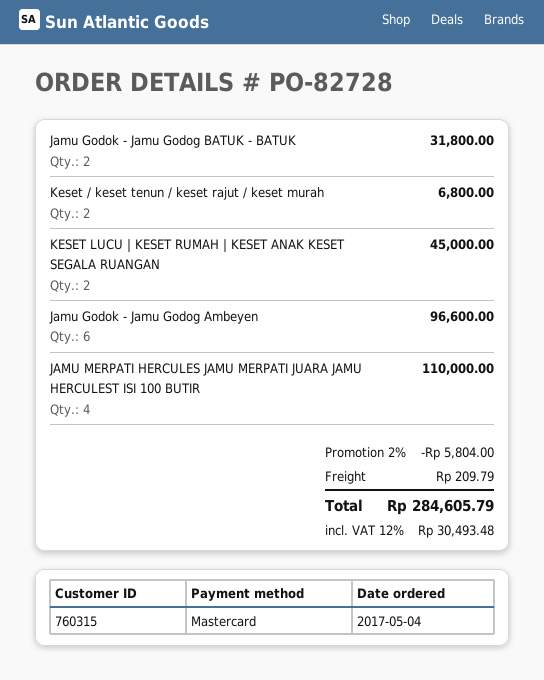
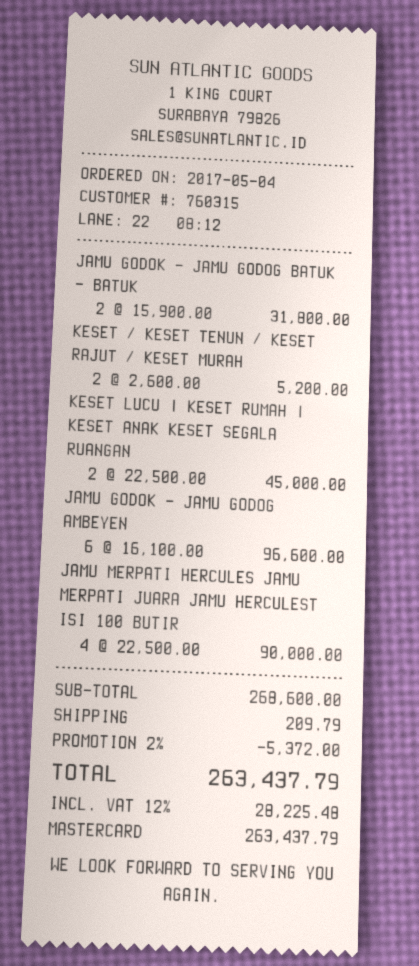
Keset / keset tenun / keset rajut / keset murah: 2 for 6800.00 -> 2 for 5200.00
JAMU MERPATI HERCULES JAMU MERPATI JUARA JAMU HERCULEST ISI 100 BUTIR: 4 for 110000.00 -> 4 for 90000.00
discount: 2% = 5804.00 -> 2% = 5372.00
tax: 12% = 30493.48 -> 12% = 28225.48
total: 284605.79 -> 263437.79

